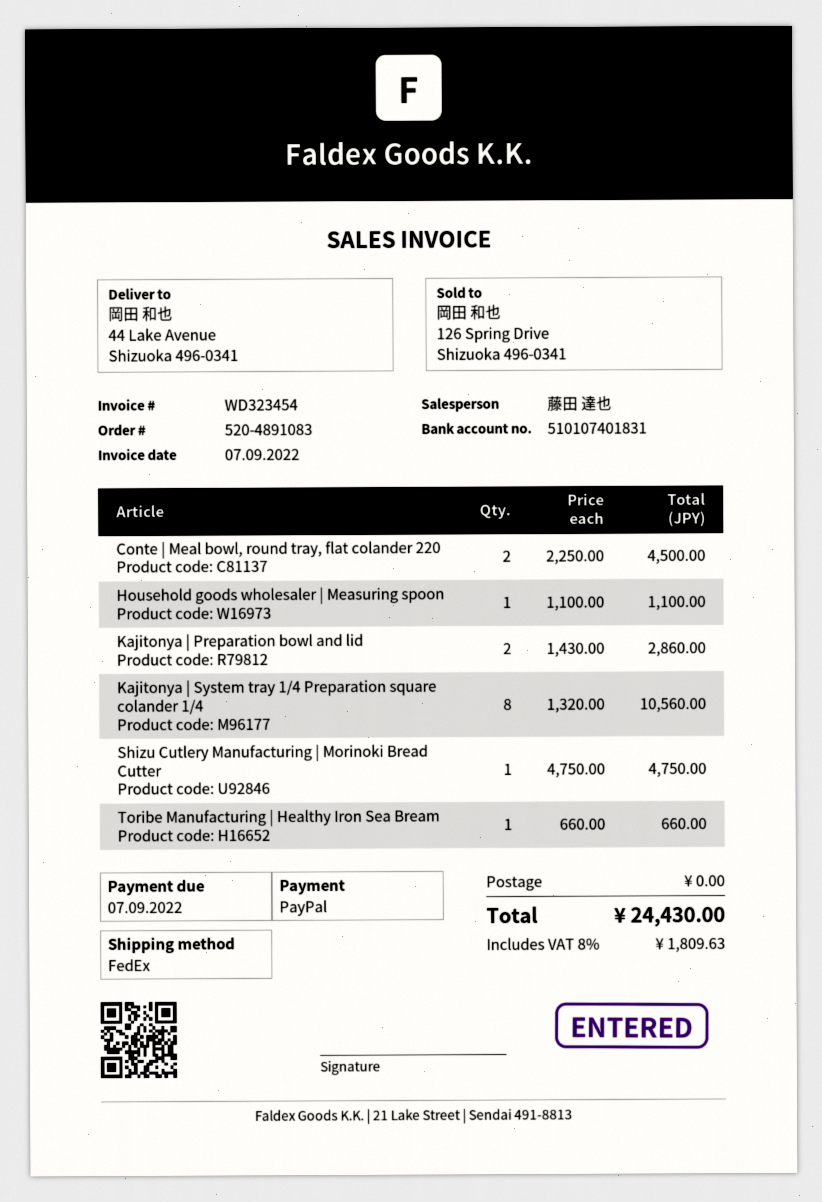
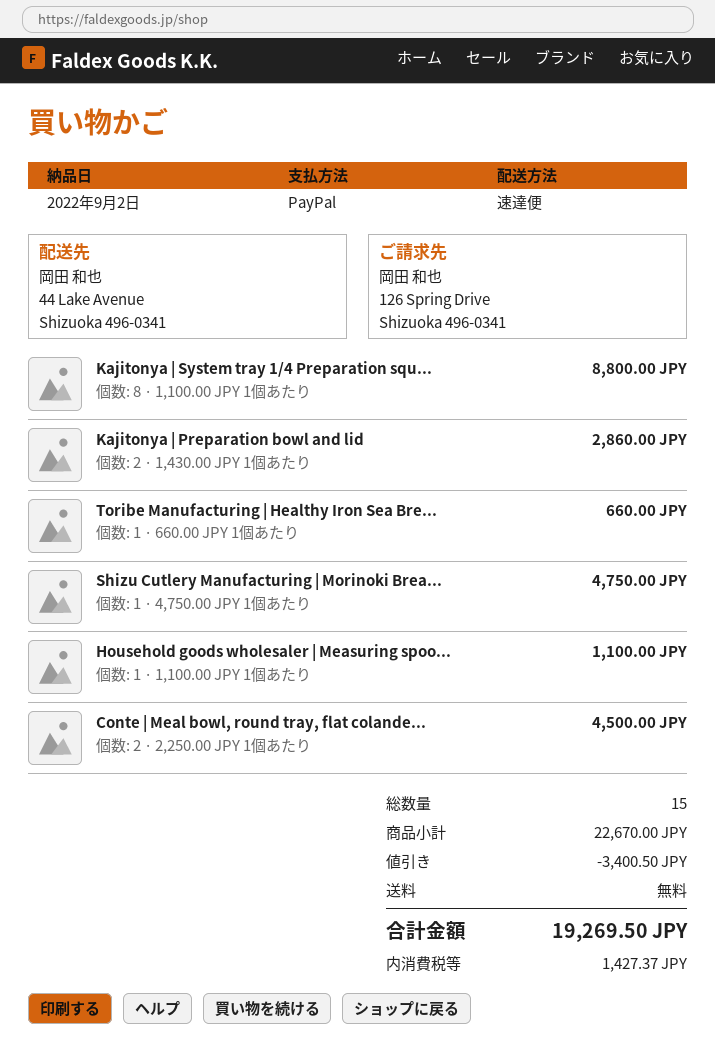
shipping method: FedEx -> express
Kajitonya | System tray 1/4 Preparation square colander 1/4: 8 x 1320.00 = 10560.00 -> 8 x 1100.00 = 8800.00
discount: none -> 3400.50
tax: 1809.63 -> 1427.37
total: 24430.00 -> 19269.50

